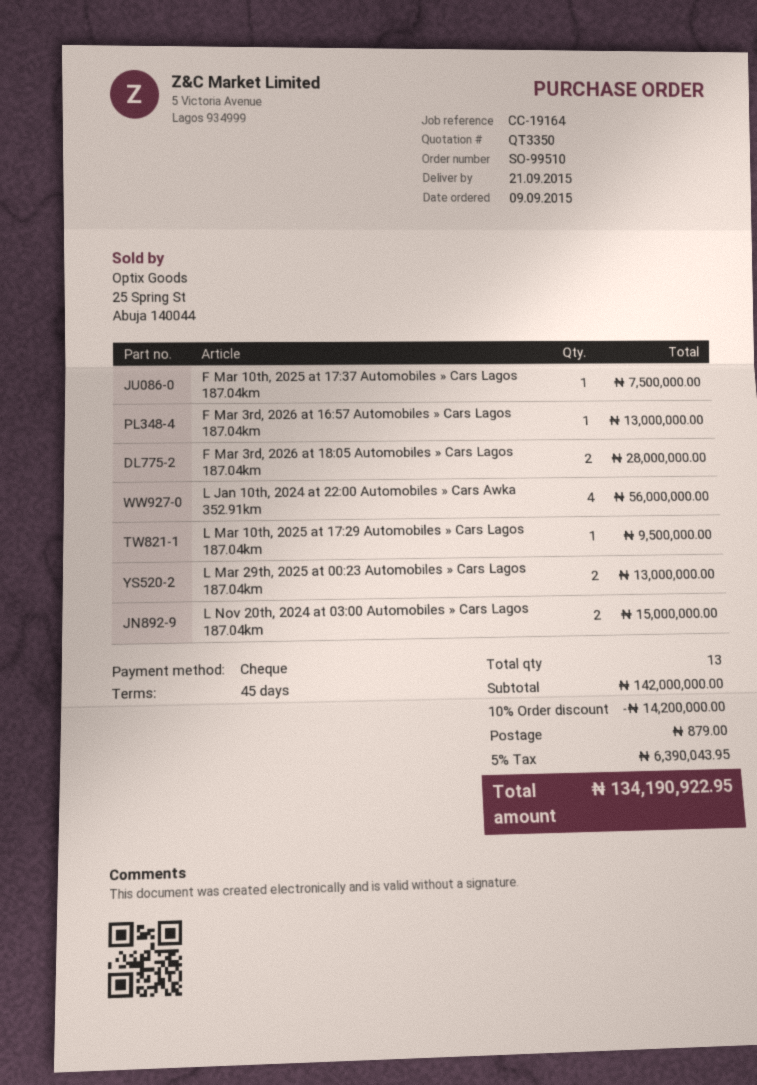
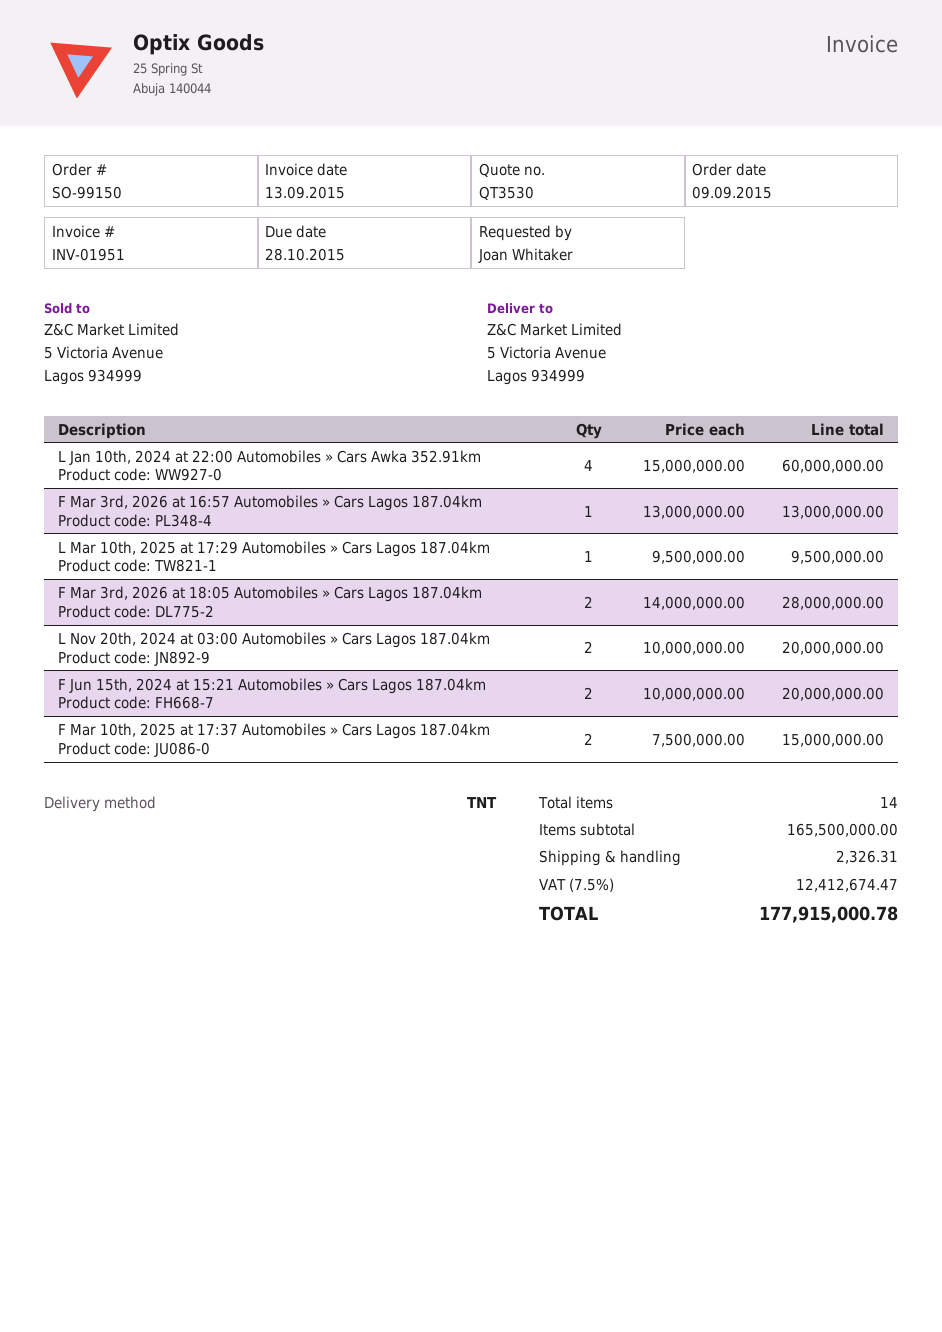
quote number: QT3350 -> QT3530
order number: SO-99510 -> SO-99150
F Mar 10th, 2025 at 17:37 Automobiles » Cars Lagos 187.04km: 1 for 7500000.00 -> 2 for 15000000.00
L Jan 10th, 2024 at 22:00 Automobiles » Cars Awka 352.91km: 4 for 56000000.00 -> 4 for 60000000.00
L Mar 29th, 2025 at 00:23 Automobiles » Cars Lagos 187.04km: 2 for 13000000.00 -> none
L Nov 20th, 2024 at 03:00 Automobiles » Cars Lagos 187.04km: 2 for 15000000.00 -> 2 for 20000000.00
F Jun 15th, 2024 at 15:21 Automobiles » Cars Lagos 187.04km: none -> 2 for 20000000.00
total quantity: 13 -> 14
subtotal: 142000000.00 -> 165500000.00
discount: 10% = 14200000.00 -> none
shipping: 879.00 -> 2326.31
tax: 5% = 6390043.95 -> 7.5% = 12412674.47
total: 134190922.95 -> 177915000.78

